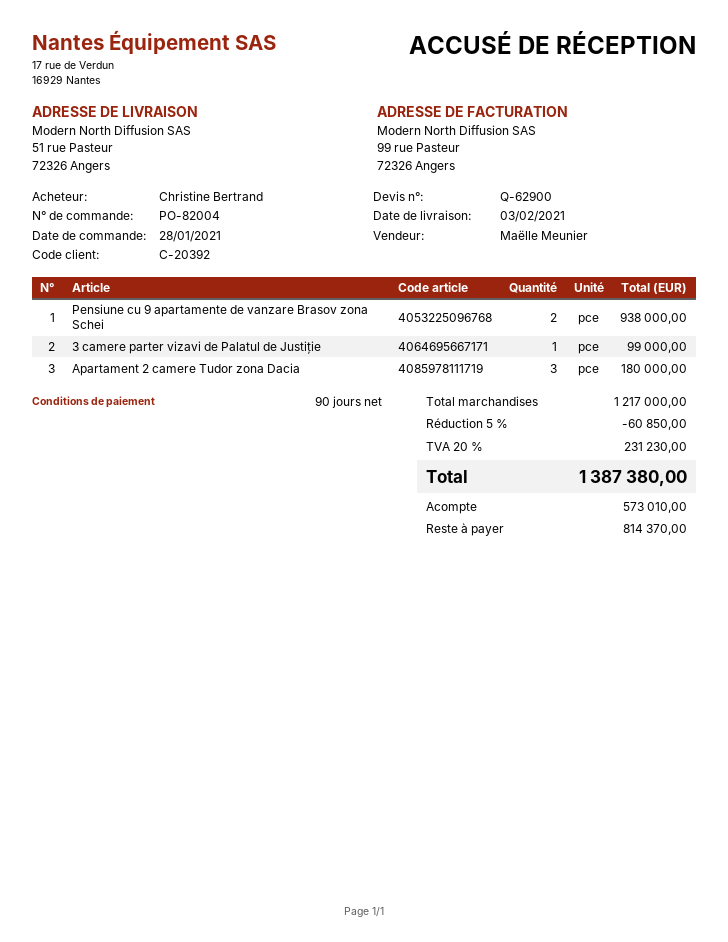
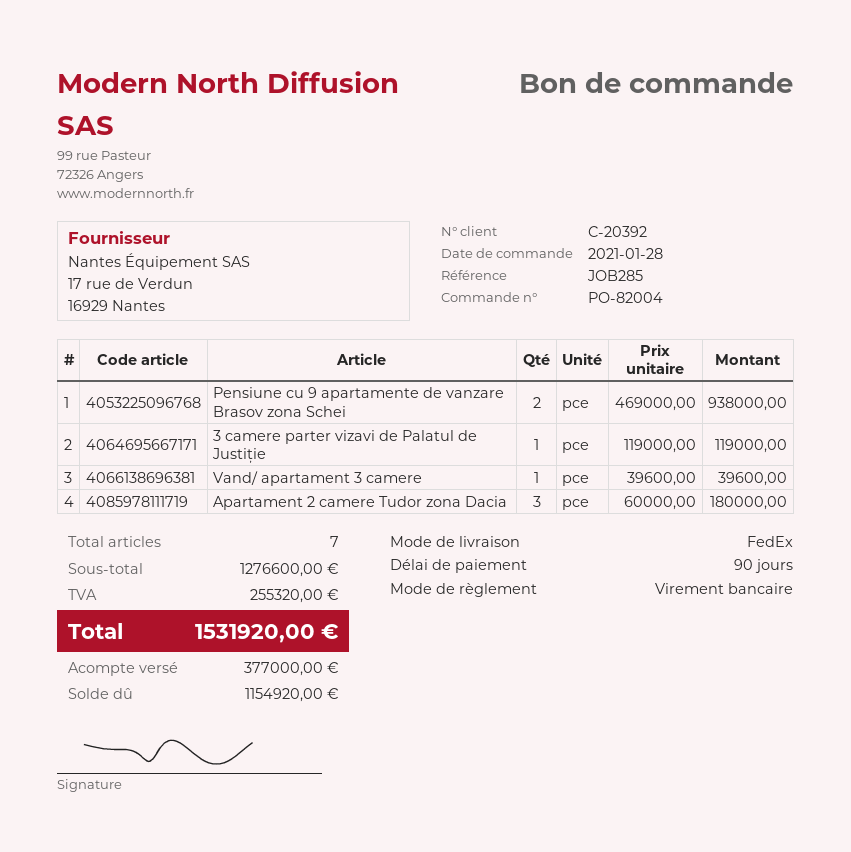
3 camere parter vizavi de Palatul de Justiție: 1 for 99000.00 -> 1 for 119000.00
Vand/ apartament 3 camere: none -> 1 for 39600.00
subtotal: 1217000.00 -> 1276600.00
discount: 5% = 60850.00 -> none
tax: 231230.00 -> 255320.00
total: 1387380.00 -> 1531920.00
deposit: 573010.00 -> 377000.00
balance: 814370.00 -> 1154920.00

